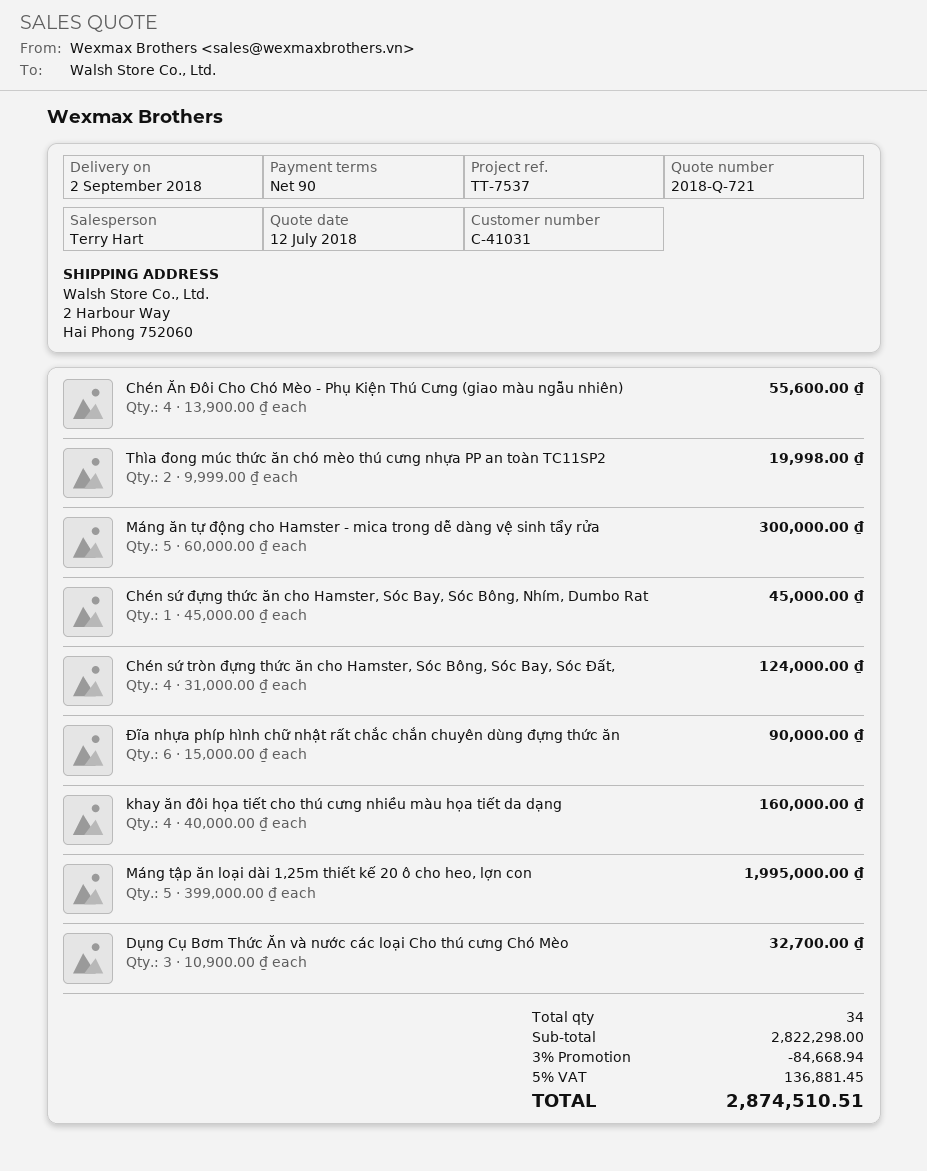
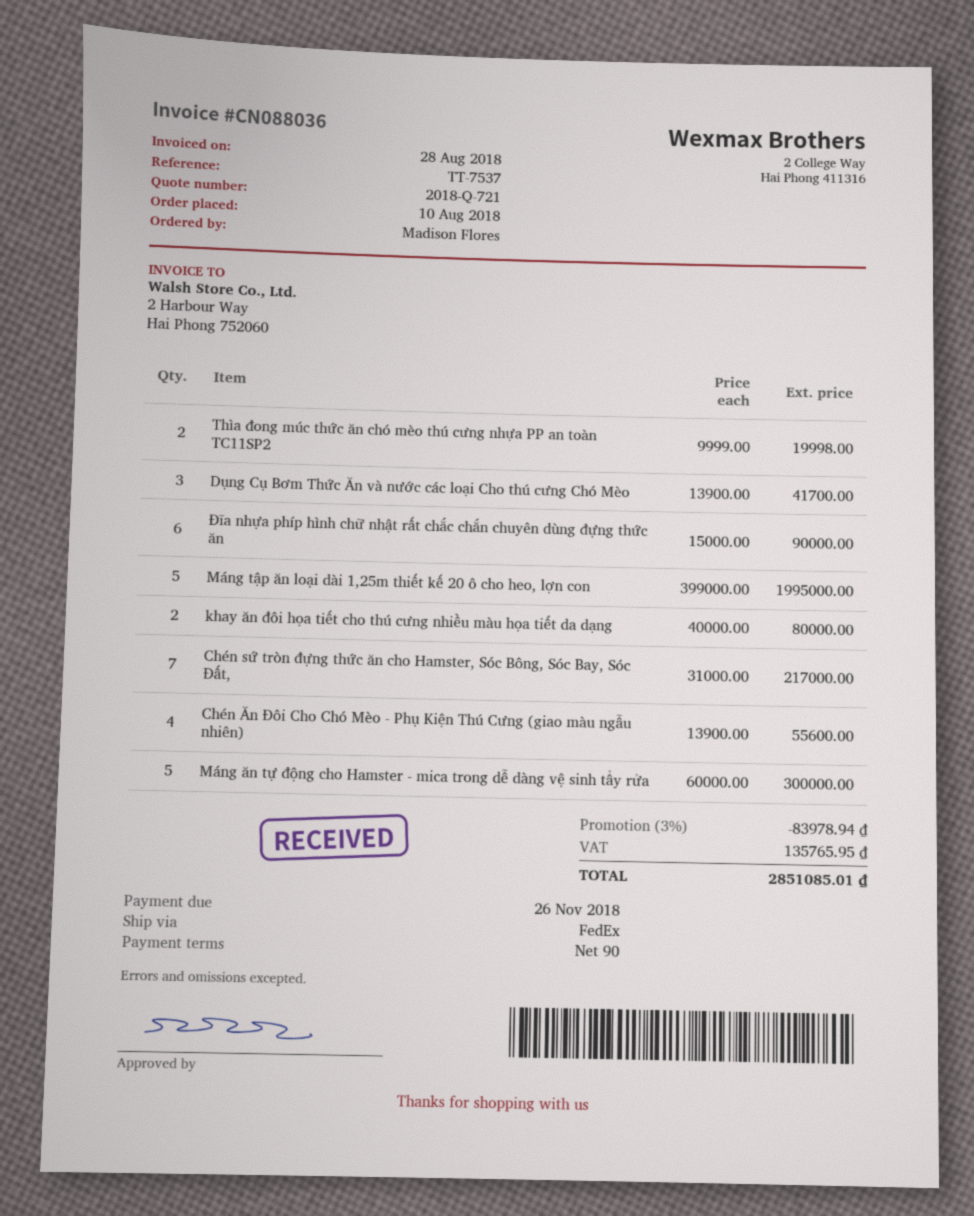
Chén sứ đựng thức ăn cho Hamster, Sóc Bay, Sóc Bông, Nhím, Dumbo Rat: 1 x 45000.00 = 45000.00 -> none
Chén sứ tròn đựng thức ăn cho Hamster, Sóc Bông, Sóc Bay, Sóc Đất,: 4 x 31000.00 = 124000.00 -> 7 x 31000.00 = 217000.00
khay ăn đôi họa tiết cho thú cưng nhiều màu họa tiết da dạng: 4 x 40000.00 = 160000.00 -> 2 x 40000.00 = 80000.00
Dụng Cụ Bơm Thức Ăn và nước các loại Cho thú cưng Chó Mèo: 3 x 10900.00 = 32700.00 -> 3 x 13900.00 = 41700.00
discount: 3% = 84668.94 -> 3% = 83978.94
tax: 136881.45 -> 135765.95
total: 2874510.51 -> 2851085.01

